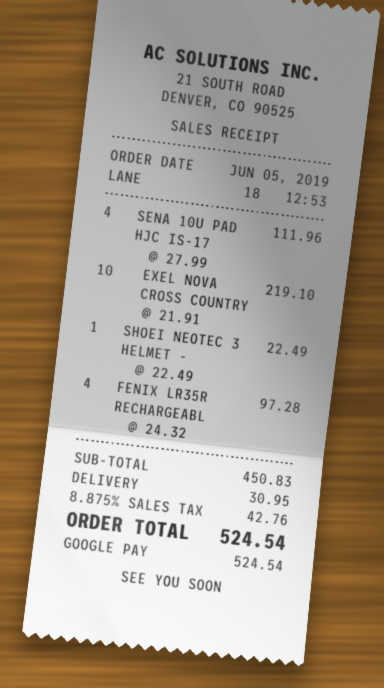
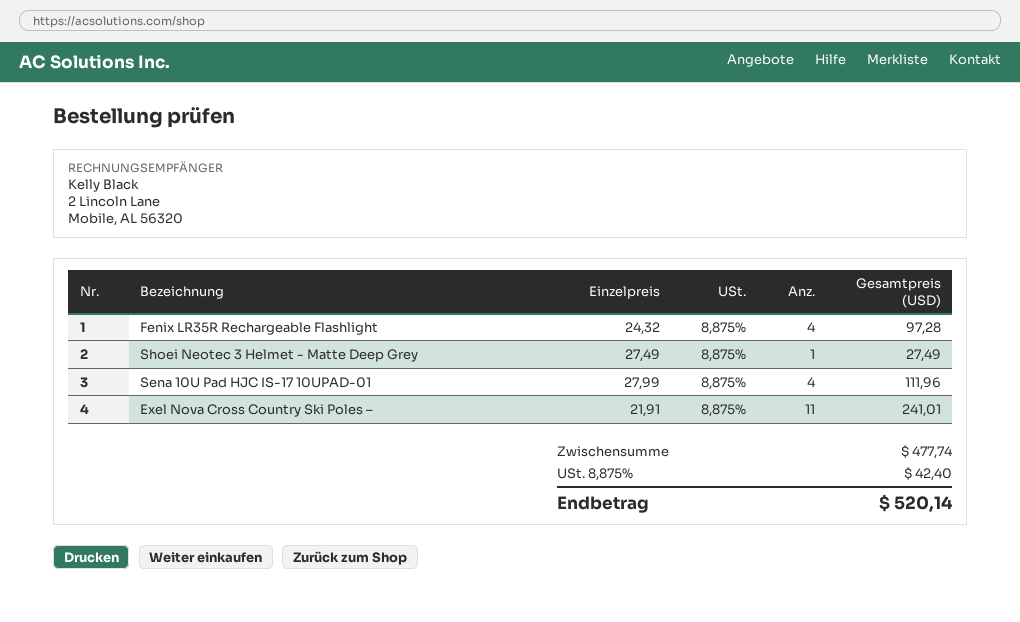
EXEL NOVA CROSS COUNTRY: 10 x 21.91 = 219.10 -> 11 x 21.91 = 241.01
SHOEI NEOTEC 3 HELMET -: 1 x 22.49 = 22.49 -> 1 x 27.49 = 27.49
subtotal: 450.83 -> 477.74
shipping: 30.95 -> none
tax: 8.875% = 42.76 -> 8.875% = 42.40
total: 524.54 -> 520.14

